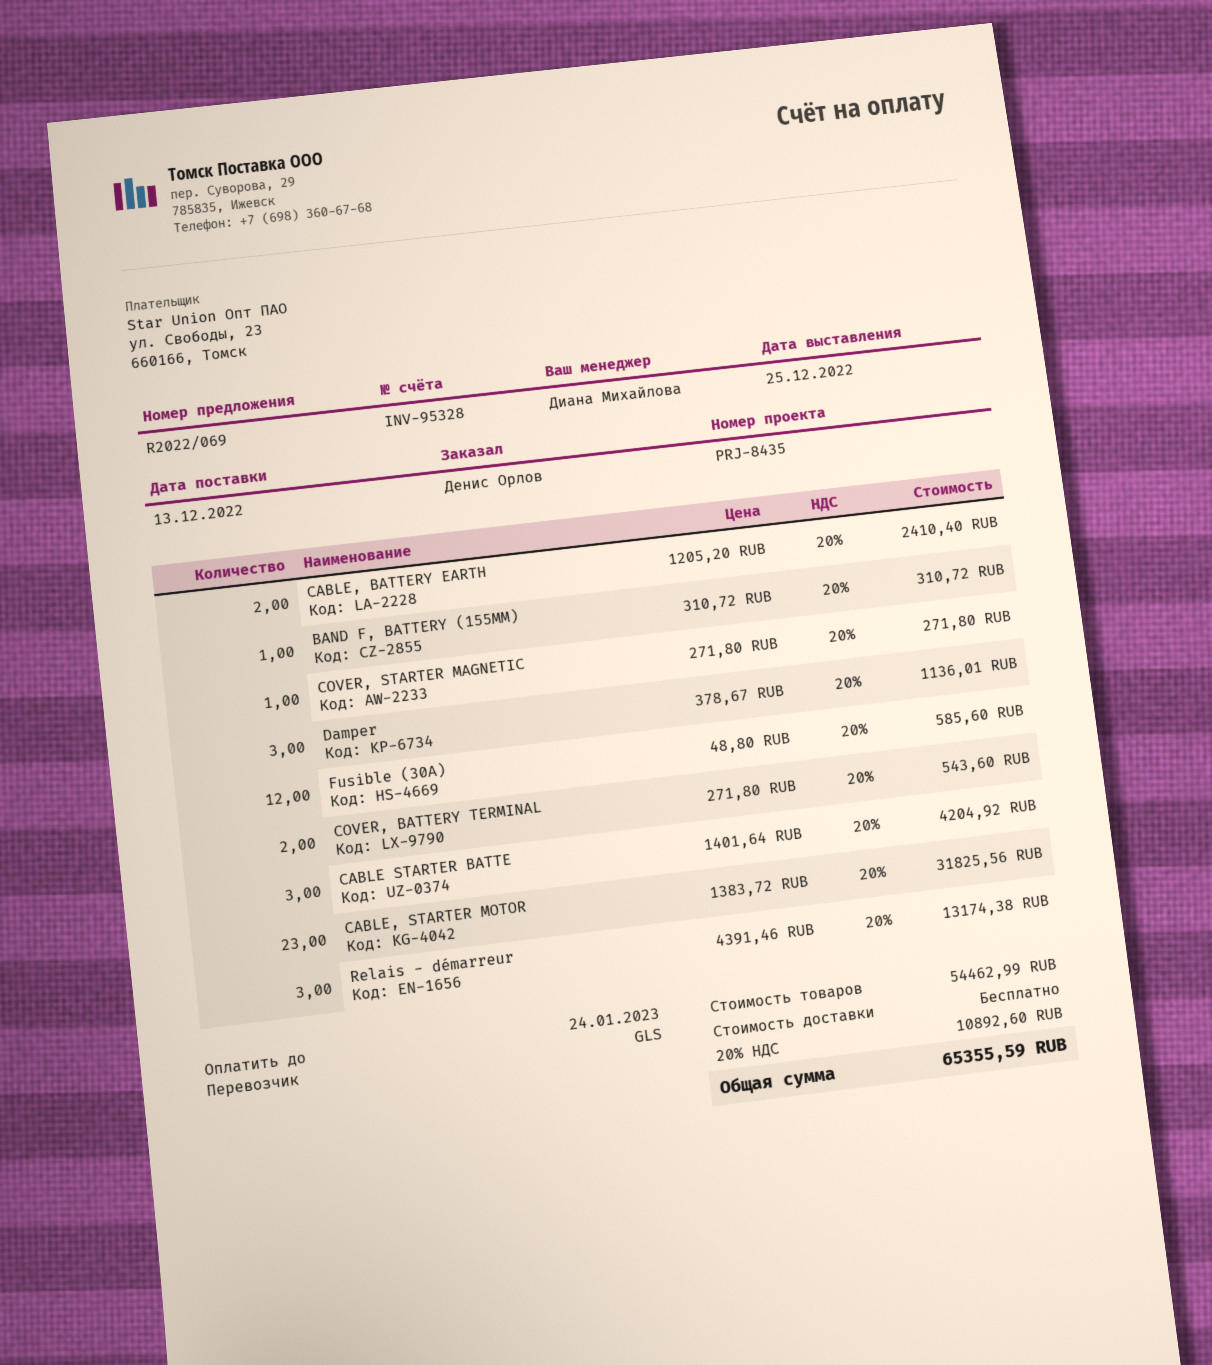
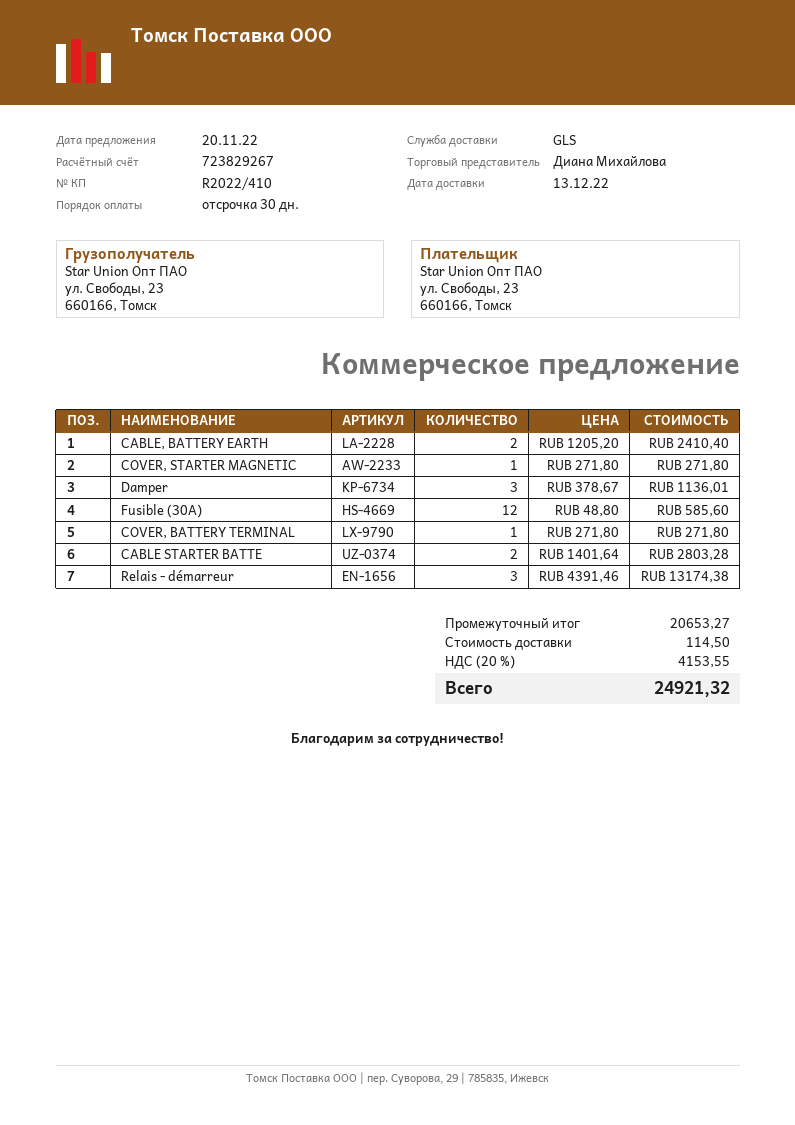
quote number: R2022/069 -> R2022/410
BAND F, BATTERY (155MM): 1 x 310.72 = 310.72 -> none
COVER, BATTERY TERMINAL: 2 x 271.80 = 543.60 -> 1 x 271.80 = 271.80
CABLE STARTER BATTE: 3 x 1401.64 = 4204.92 -> 2 x 1401.64 = 2803.28
CABLE, STARTER MOTOR: 23 x 1383.72 = 31825.56 -> none
subtotal: 54462.99 -> 20653.27
shipping: 0.00 -> 114.50
tax: 20% = 10892.60 -> 20% = 4153.55
total: 65355.59 -> 24921.32

